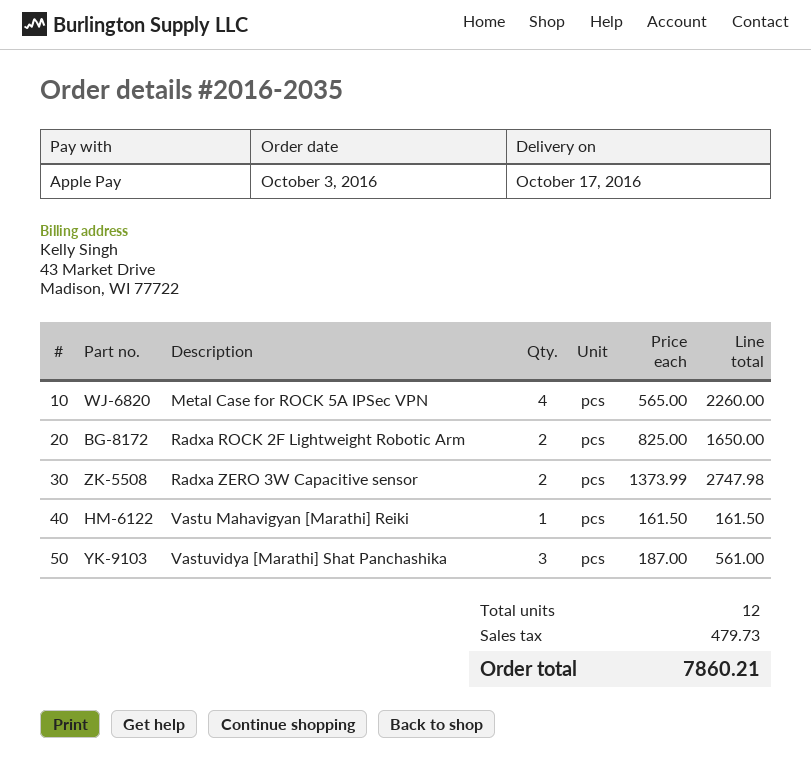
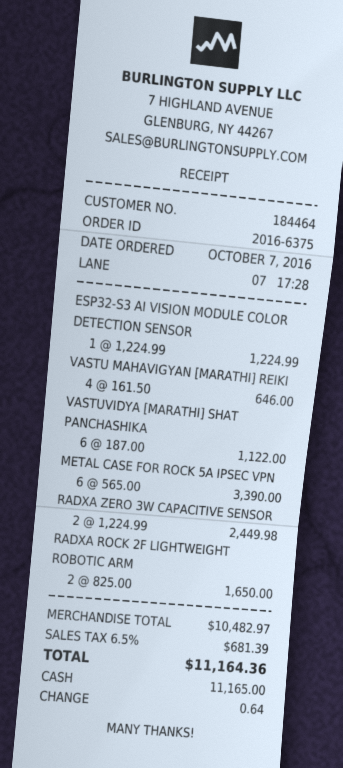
order number: 2016-2035 -> 2016-6375
order date: 2016-10-03 -> 2016-10-07
payment method: Apple Pay -> cash
Metal Case for ROCK 5A IPSec VPN: 4 x 565.00 = 2260.00 -> 6 x 565.00 = 3390.00
Radxa ZERO 3W Capacitive sensor: 2 x 1373.99 = 2747.98 -> 2 x 1224.99 = 2449.98
Vastu Mahavigyan [Marathi] Reiki: 1 x 161.50 = 161.50 -> 4 x 161.50 = 646.00
Vastuvidya [Marathi] Shat Panchashika: 3 x 187.00 = 561.00 -> 6 x 187.00 = 1122.00
ESP32-S3 AI VISION MODULE COLOR DETECTION SENSOR: none -> 1 x 1224.99 = 1224.99
tax: 479.73 -> 681.39
total: 7860.21 -> 11164.36

